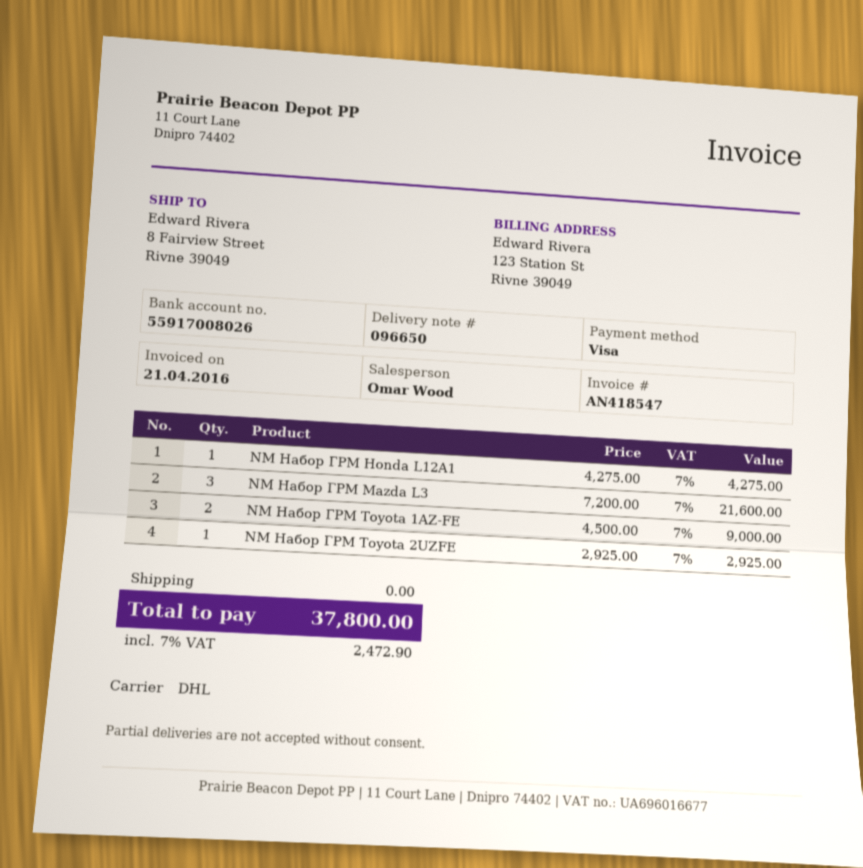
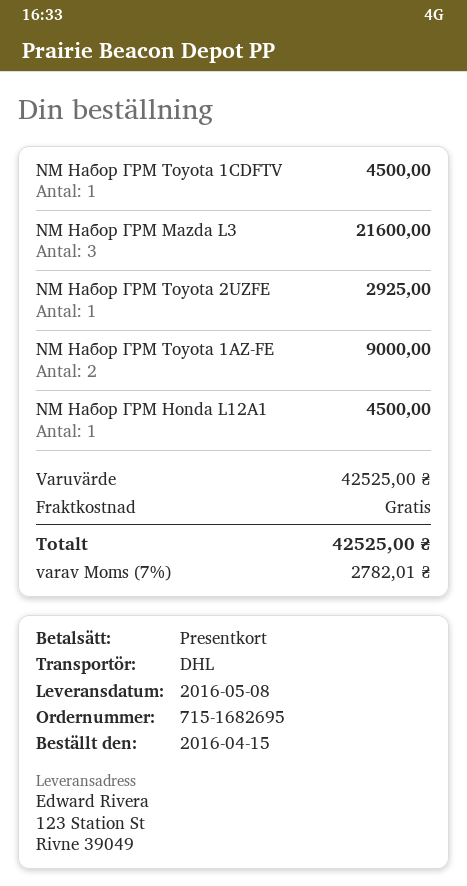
payment method: Visa -> gift card
ship to: 8 Fairview Street, Rivne 39049 -> 123 Station St, Rivne 39049
NM Набор ГРМ Honda L12A1: 1 for 4275.00 -> 1 for 4500.00
NM Набор ГРМ Toyota 1CDFTV: none -> 1 for 4500.00
tax: 7% = 2472.90 -> 7% = 2782.01
total: 37800.00 -> 42525.00

